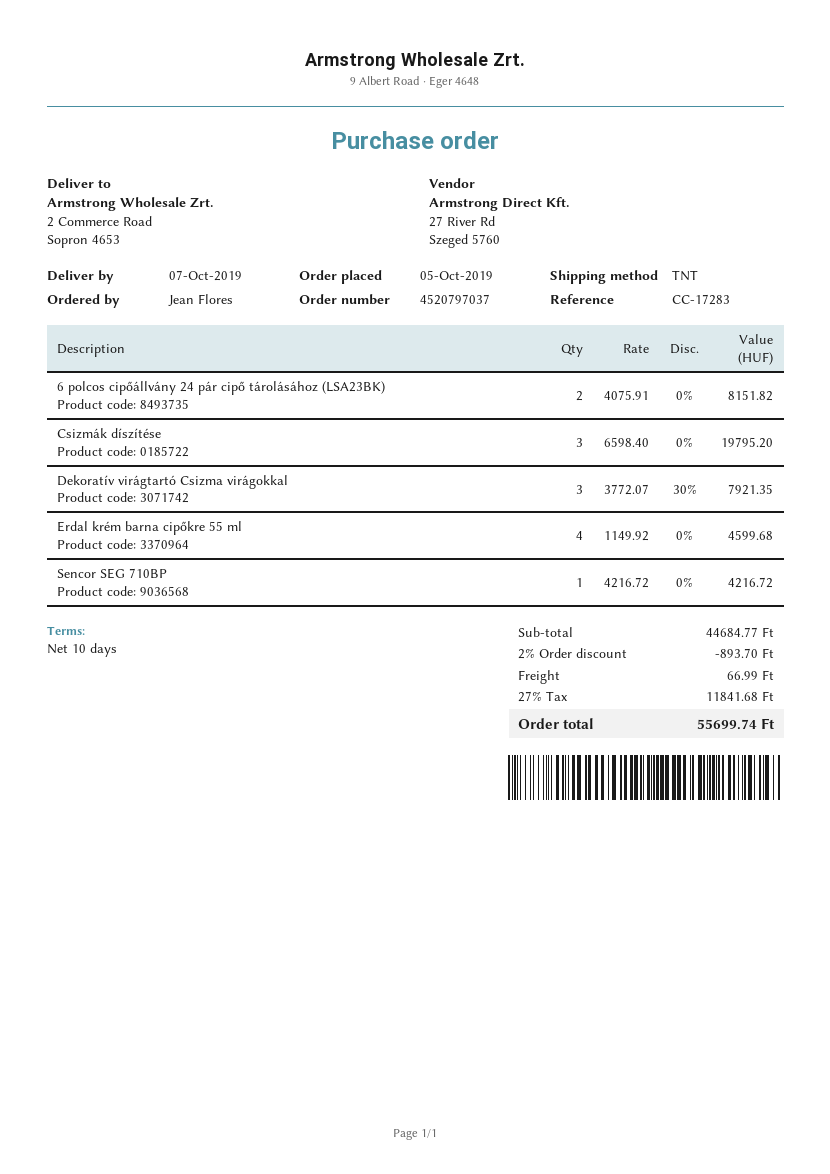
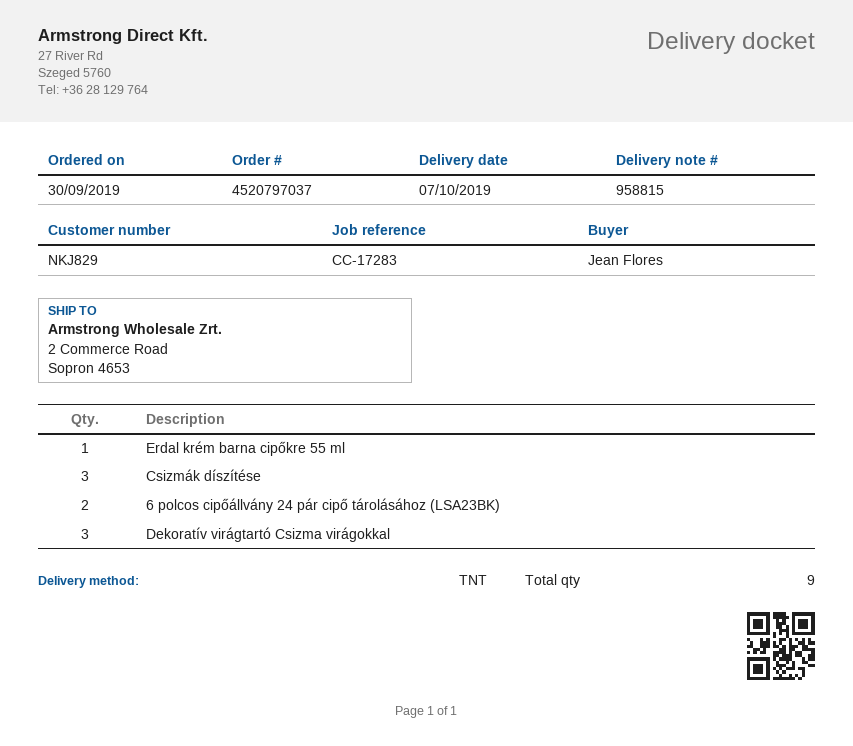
order date: 2019-10-05 -> 2019-09-30
Erdal krém barna cipőkre 55 ml: 4 -> 1
Sencor SEG 710BP: 1 -> none

